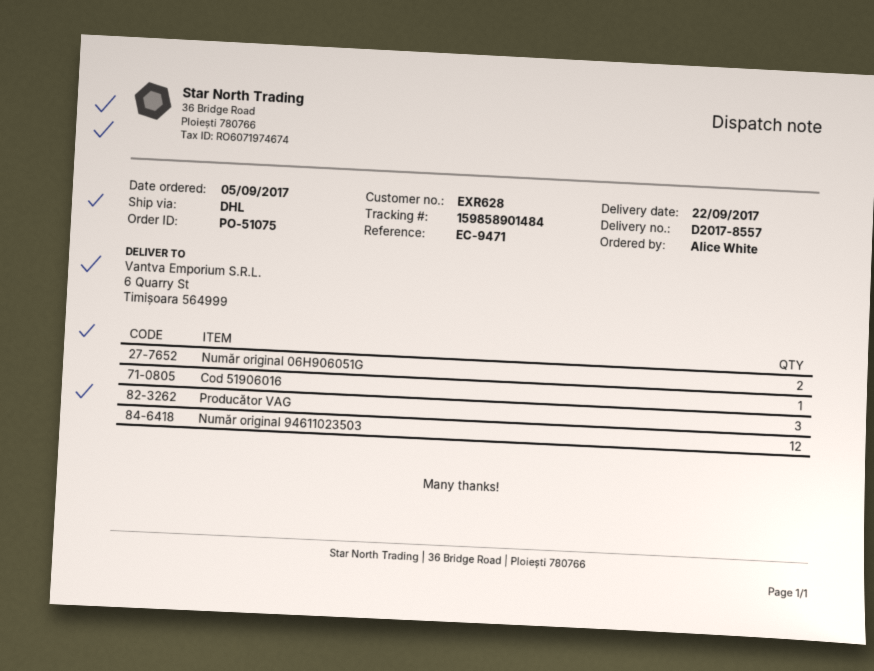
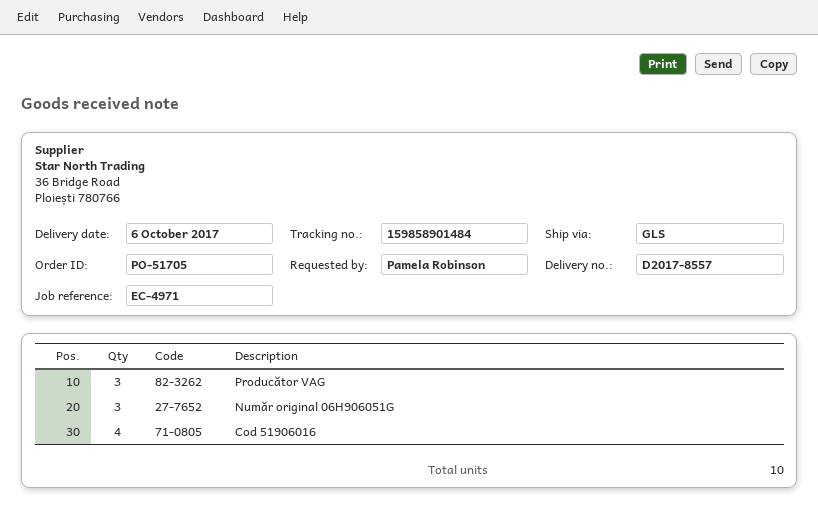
order number: PO-51075 -> PO-51705
delivery date: 2017-09-22 -> 2017-10-06
reference: EC-9471 -> EC-4971
ordered by: Alice White -> Pamela Robinson
shipping method: DHL -> GLS
Număr original 06H906051G: 2 -> 3
Cod 51906016: 1 -> 4
Număr original 94611023503: 12 -> none

